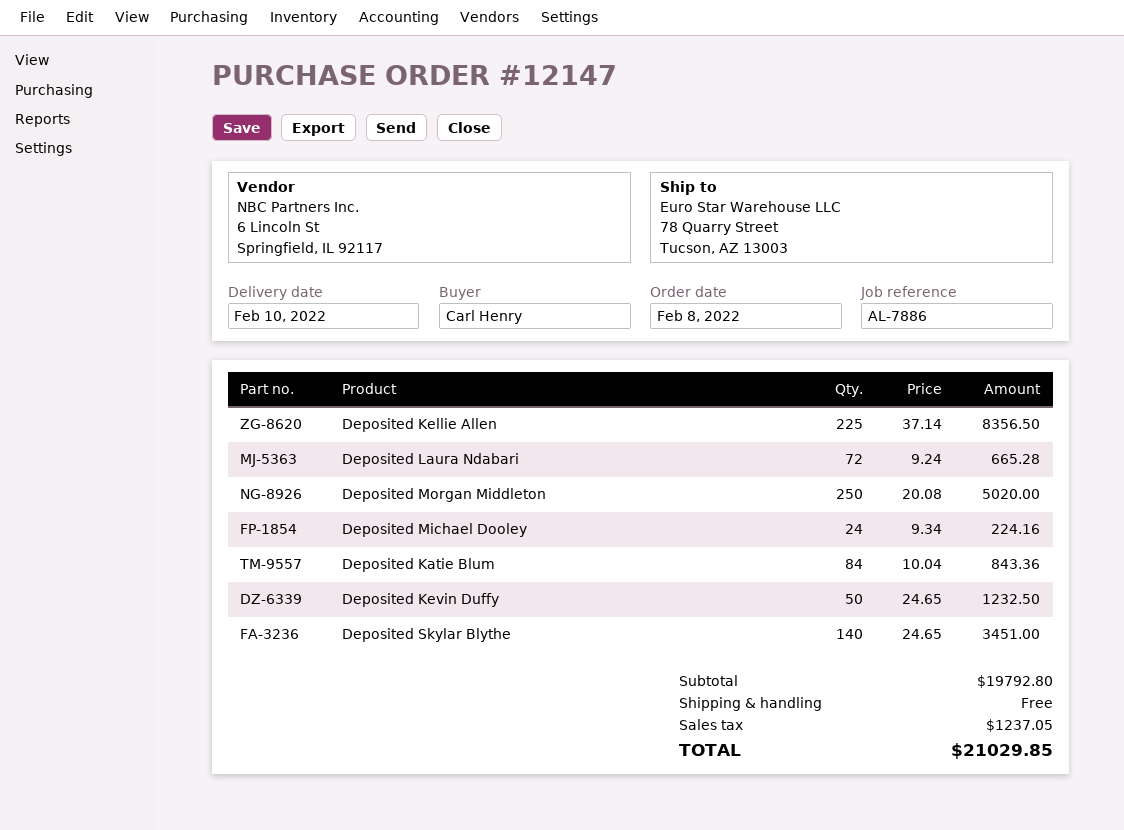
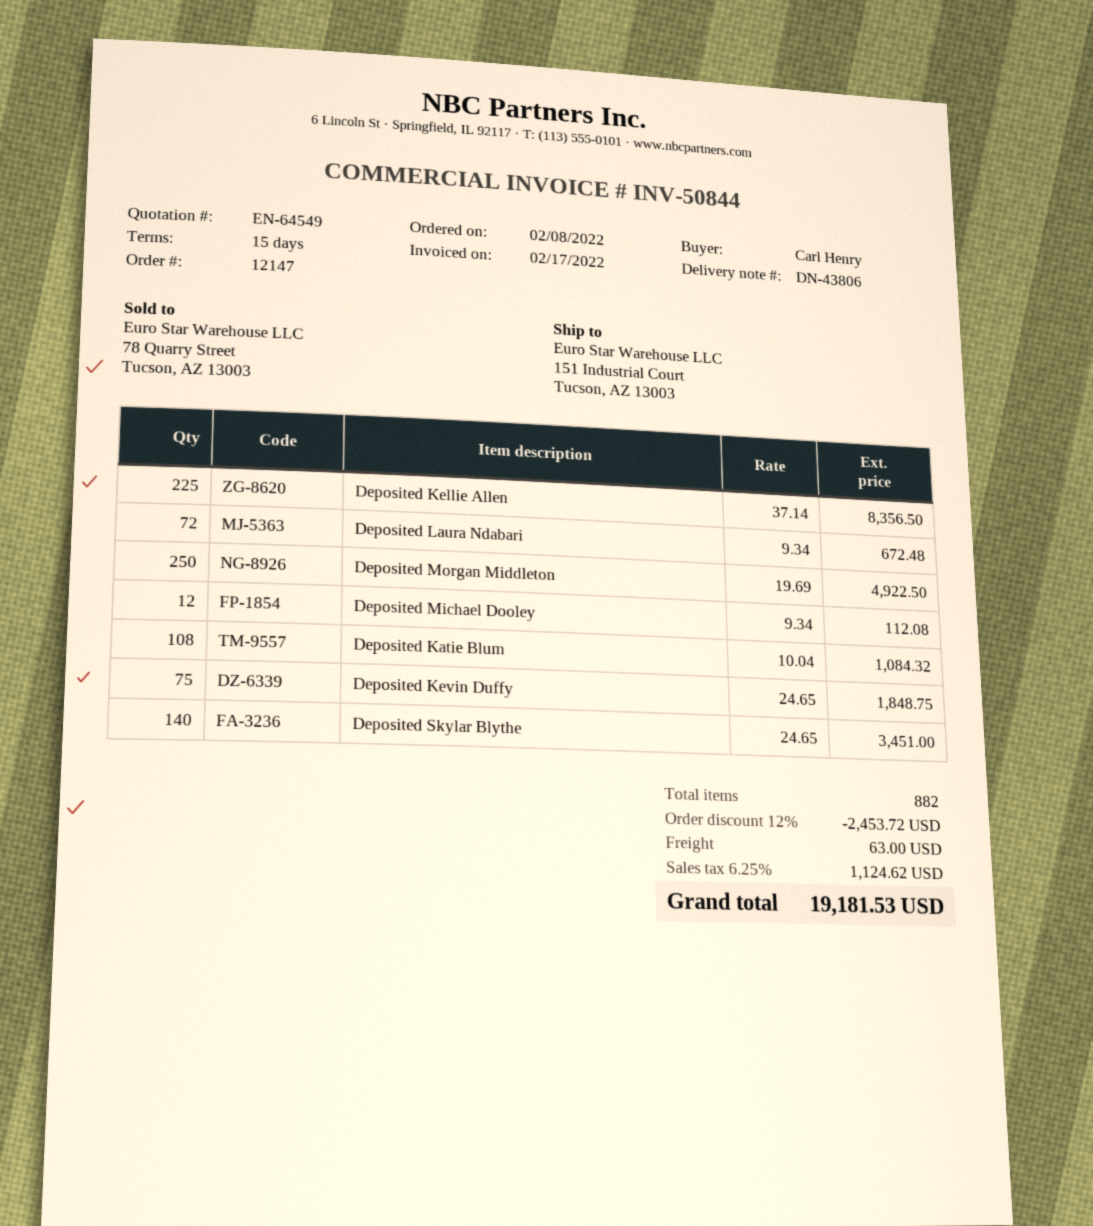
ship to: 78 Quarry Street, Tucson, AZ 13003 -> 151 Industrial Court, Tucson, AZ 13003
Deposited Laura Ndabari: 72 x 9.24 = 665.28 -> 72 x 9.34 = 672.48
Deposited Morgan Middleton: 250 x 20.08 = 5020.00 -> 250 x 19.69 = 4922.50
Deposited Michael Dooley: 24 x 9.34 = 224.16 -> 12 x 9.34 = 112.08
Deposited Katie Blum: 84 x 10.04 = 843.36 -> 108 x 10.04 = 1084.32
Deposited Kevin Duffy: 50 x 24.65 = 1232.50 -> 75 x 24.65 = 1848.75
discount: none -> 12% = 2453.72
shipping: 0.00 -> 63.00
tax: 1237.05 -> 1124.62
total: 21029.85 -> 19181.53

